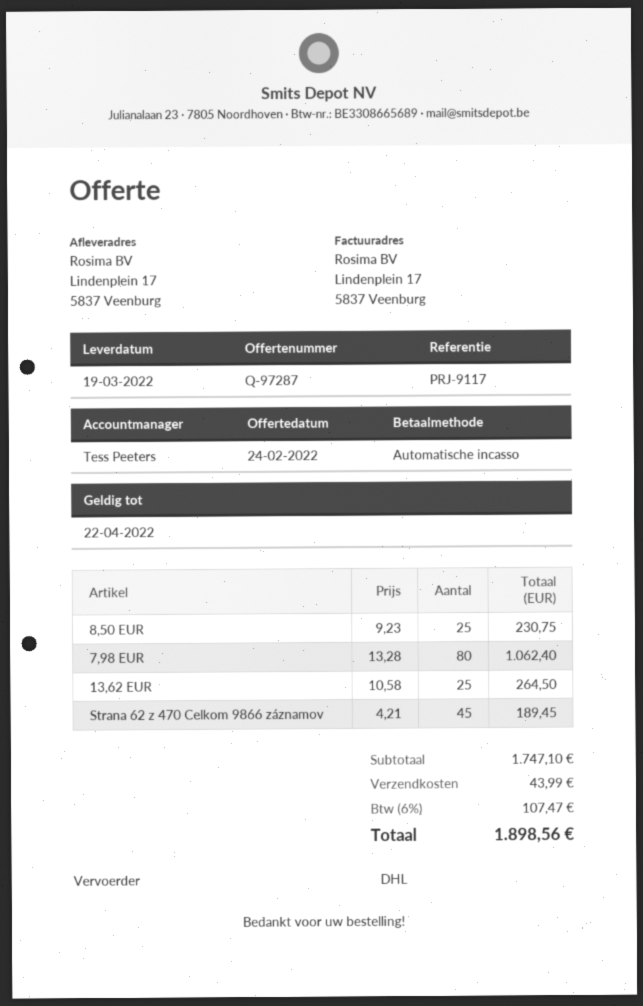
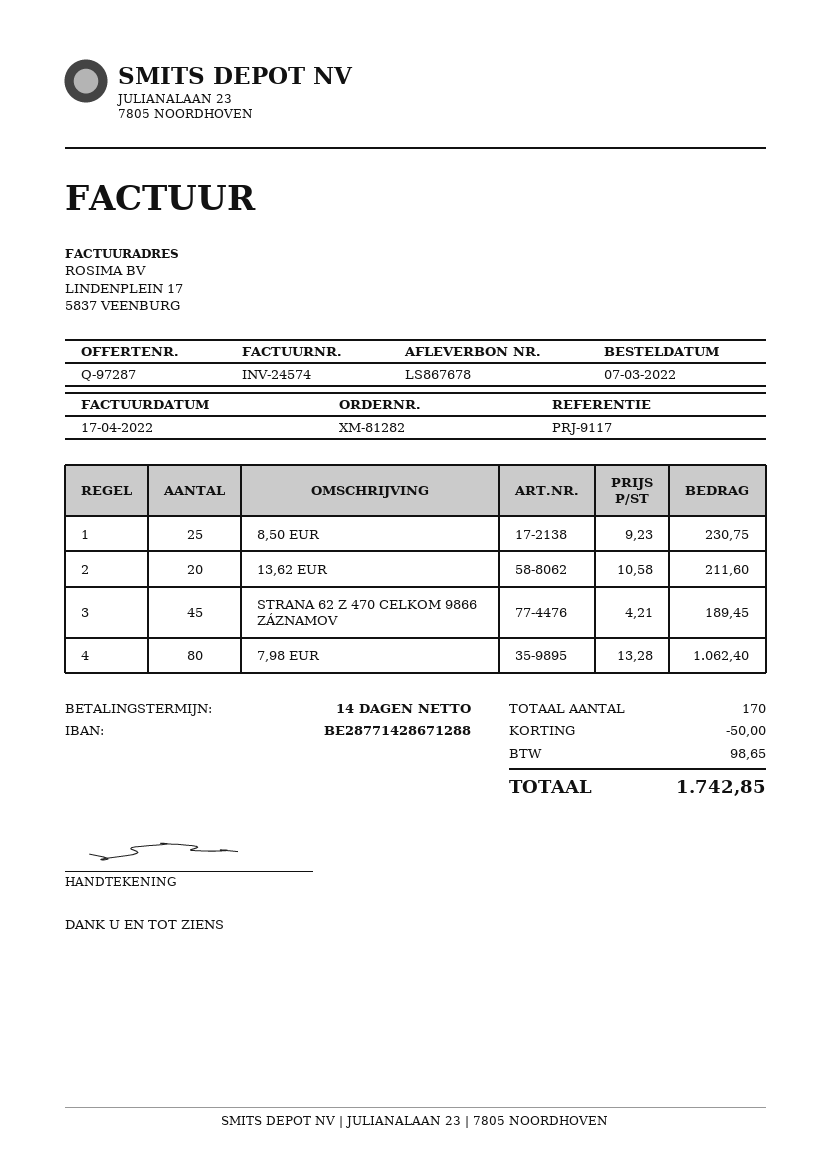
13,62 EUR: 25 x 10.58 = 264.50 -> 20 x 10.58 = 211.60
discount: none -> 50.00
shipping: 43.99 -> none
tax: 107.47 -> 98.65
total: 1898.56 -> 1742.85

